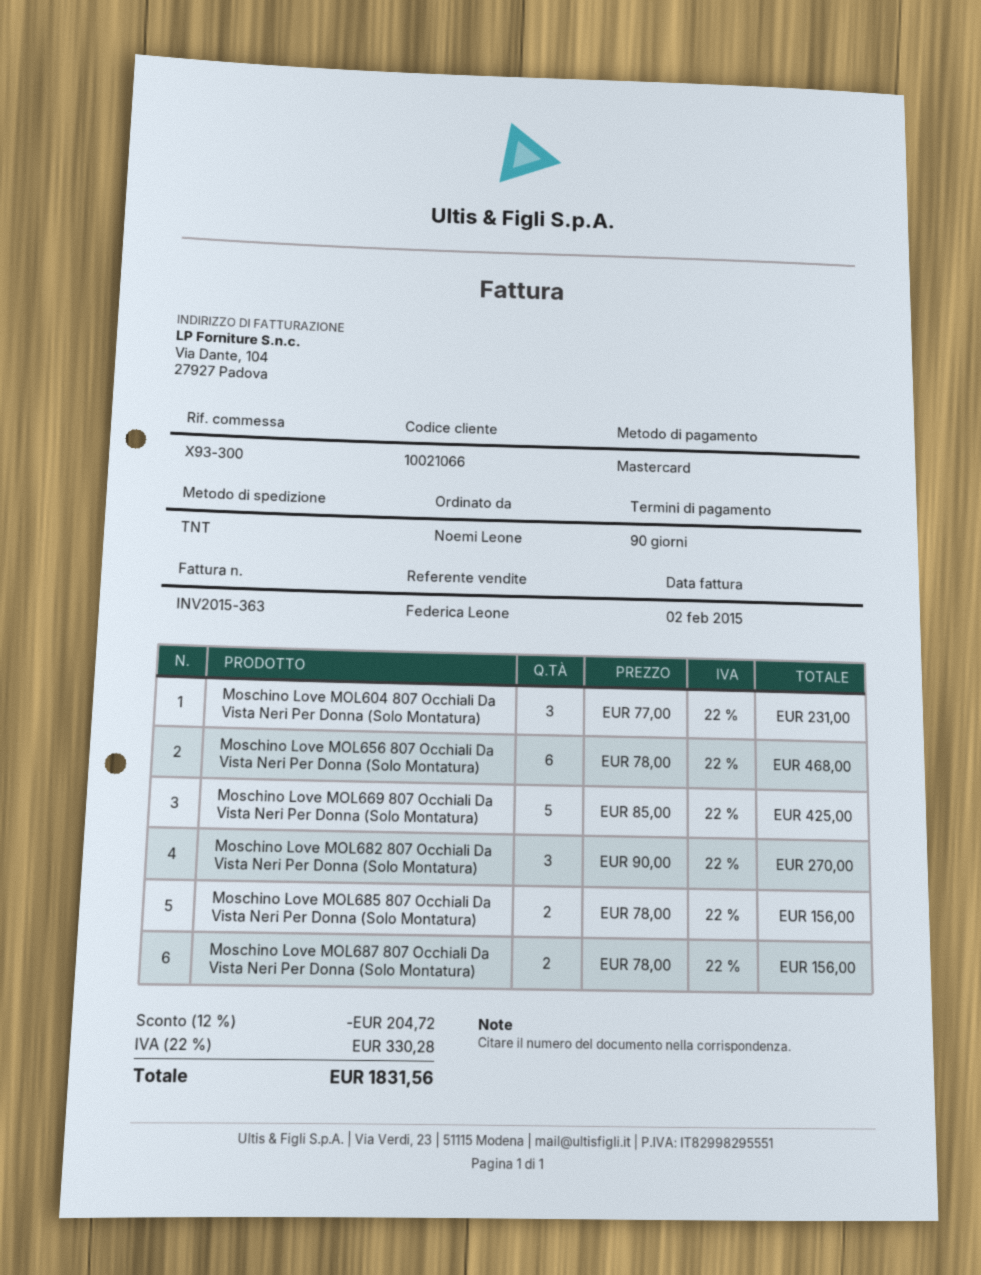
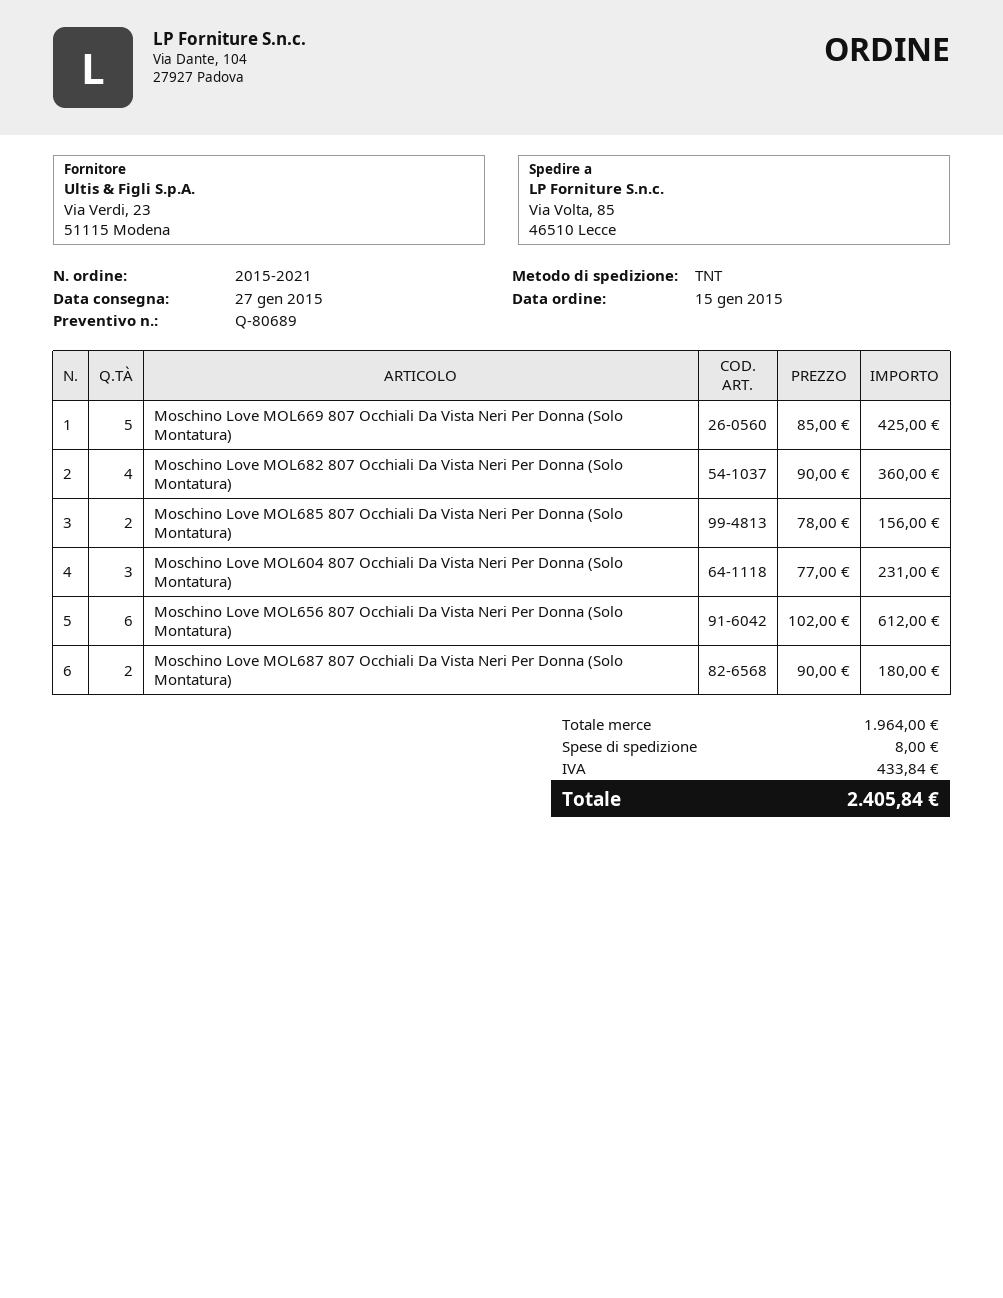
Moschino Love MOL656 807 Occhiali Da Vista Neri Per Donna (Solo Montatura): 6 x 78.00 = 468.00 -> 6 x 102.00 = 612.00
Moschino Love MOL682 807 Occhiali Da Vista Neri Per Donna (Solo Montatura): 3 x 90.00 = 270.00 -> 4 x 90.00 = 360.00
Moschino Love MOL687 807 Occhiali Da Vista Neri Per Donna (Solo Montatura): 2 x 78.00 = 156.00 -> 2 x 90.00 = 180.00
discount: 12% = 204.72 -> none
shipping: none -> 8.00
tax: 330.28 -> 433.84
total: 1831.56 -> 2405.84

